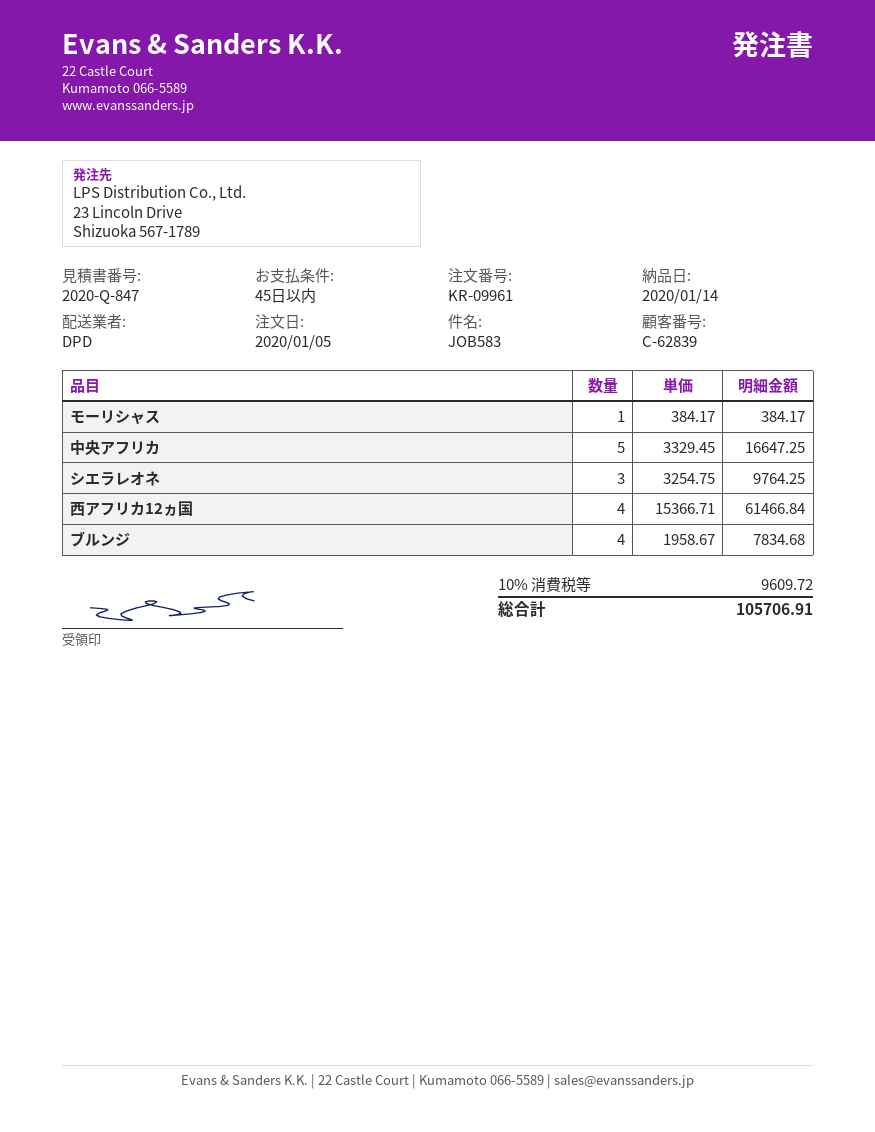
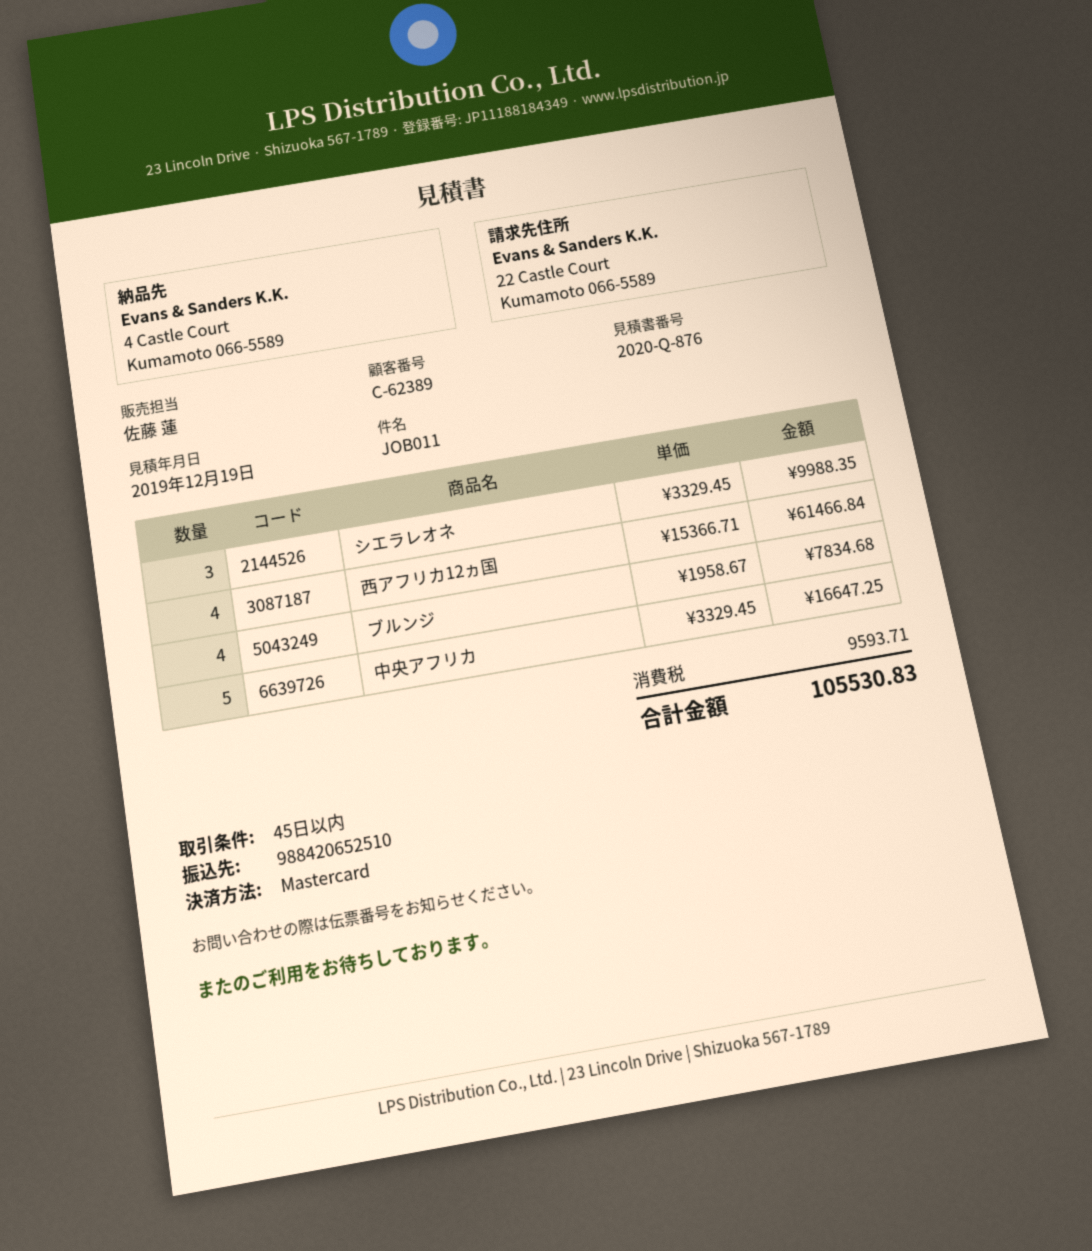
quote number: 2020-Q-847 -> 2020-Q-876
customer number: C-62839 -> C-62389
reference: JOB583 -> JOB011
モーリシャス: 1 x 384.17 = 384.17 -> none
シエラレオネ: 3 x 3254.75 = 9764.25 -> 3 x 3329.45 = 9988.35
tax: 9609.72 -> 9593.71
total: 105706.91 -> 105530.83

